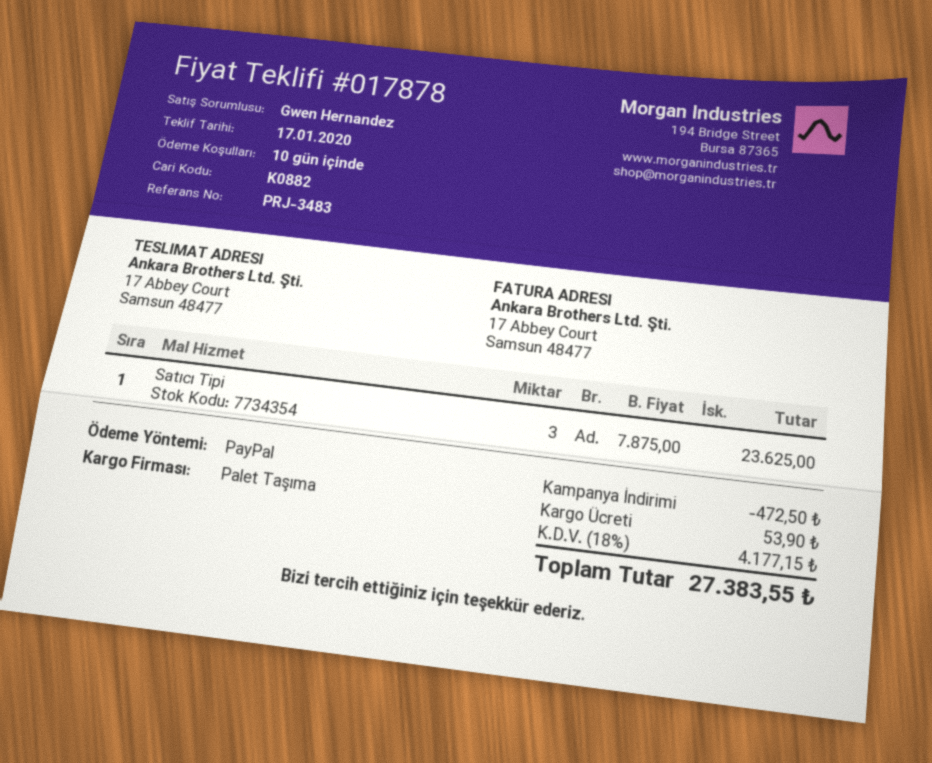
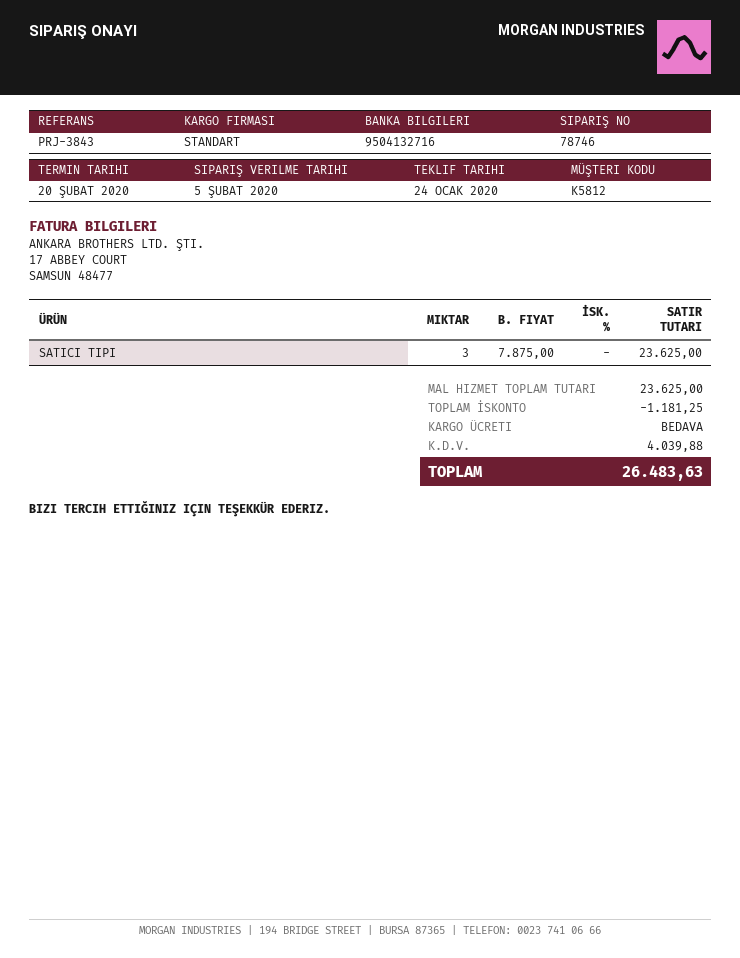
quote date: 2020-01-17 -> 2020-01-24
customer number: K0882 -> K5812
reference: PRJ-3483 -> PRJ-3843
shipping method: pallet freight -> standard
discount: 472.50 -> 1181.25
shipping: 53.90 -> 0.00
tax: 4177.15 -> 4039.88
total: 27383.55 -> 26483.63

